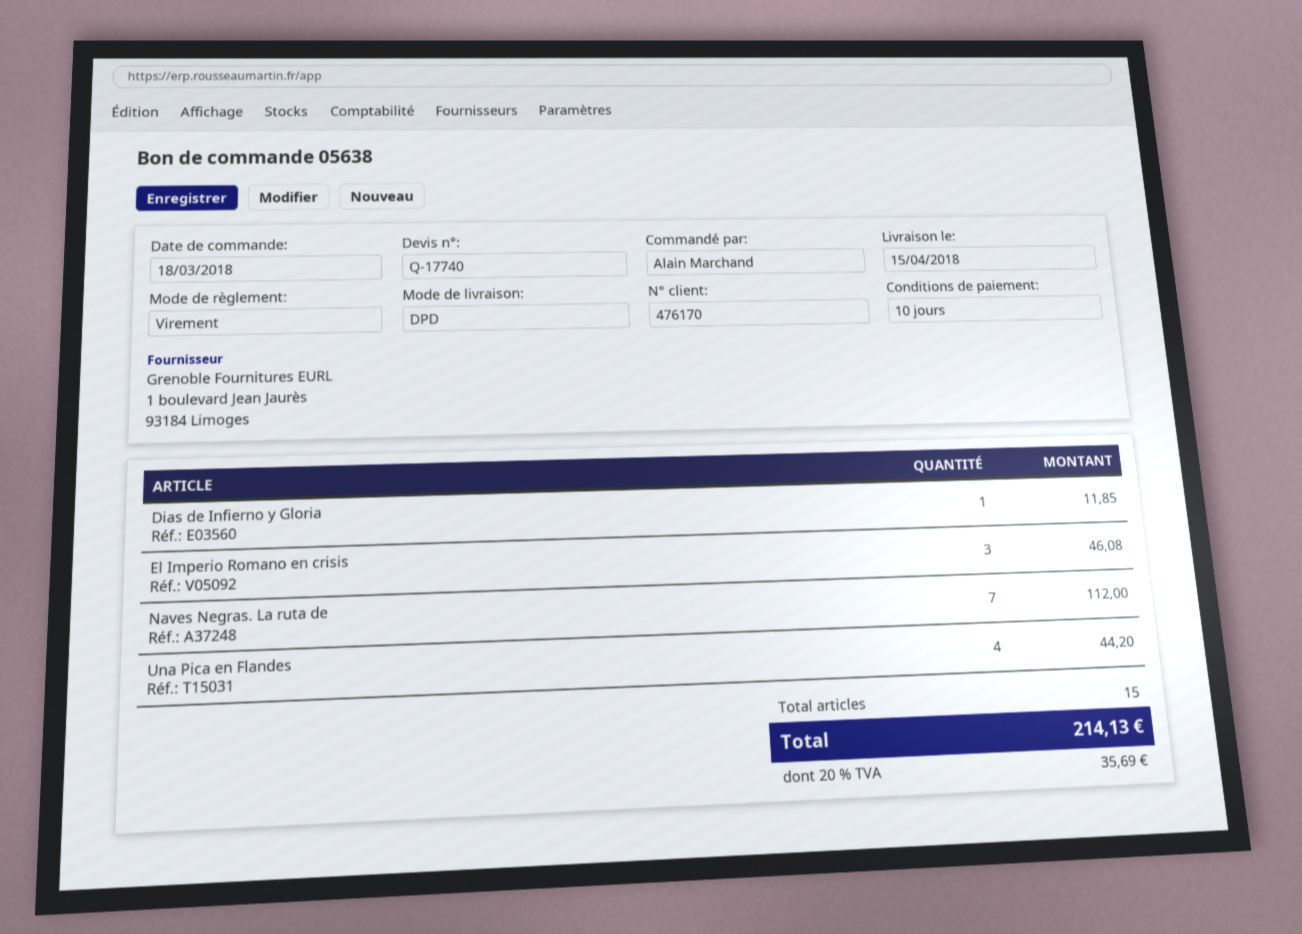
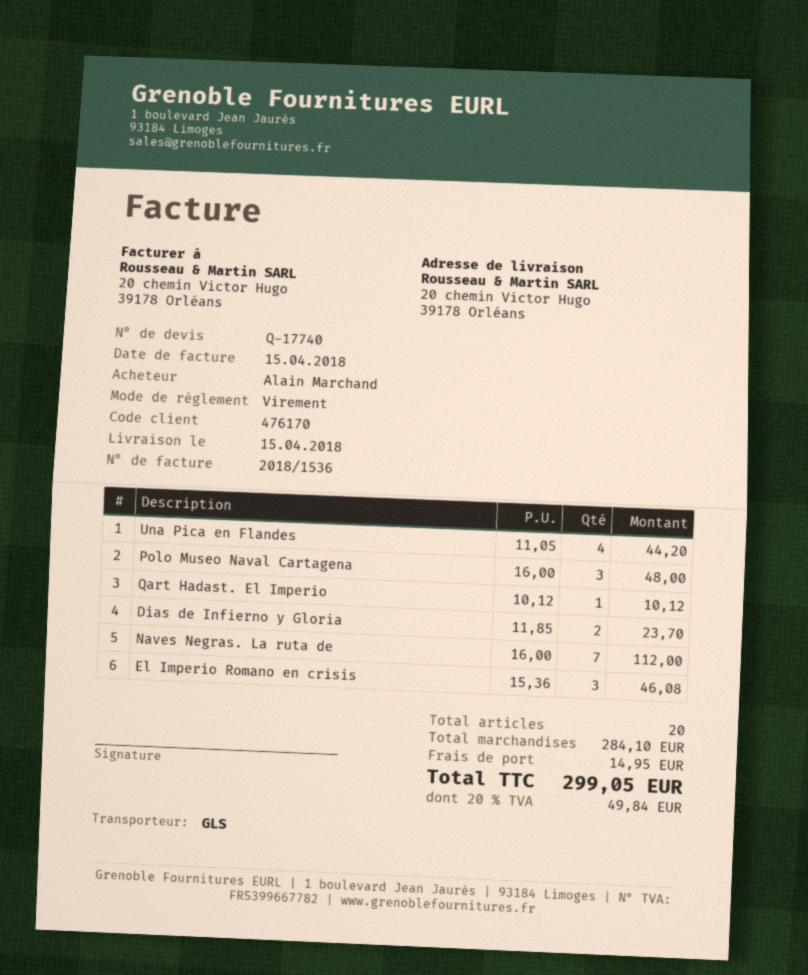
shipping method: DPD -> GLS
Dias de Infierno y Gloria: 1 for 11.85 -> 2 for 23.70
Polo Museo Naval Cartagena: none -> 3 for 48.00
Qart Hadast. El Imperio: none -> 1 for 10.12
total quantity: 15 -> 20
shipping: none -> 14.95
tax: 20% = 35.69 -> 20% = 49.84
total: 214.13 -> 299.05

